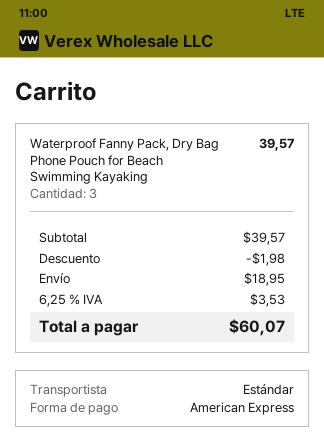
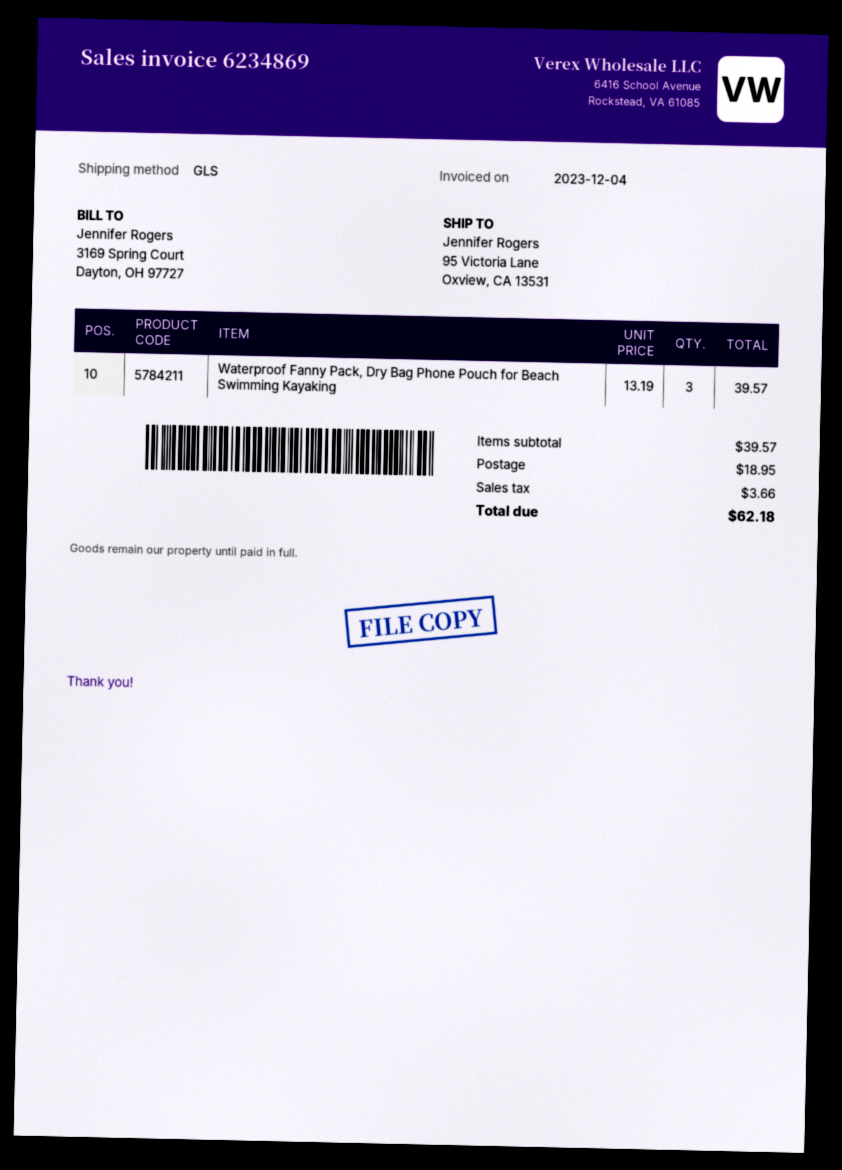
shipping method: standard -> GLS
discount: 1.98 -> none
tax: 3.53 -> 3.66
total: 60.07 -> 62.18

